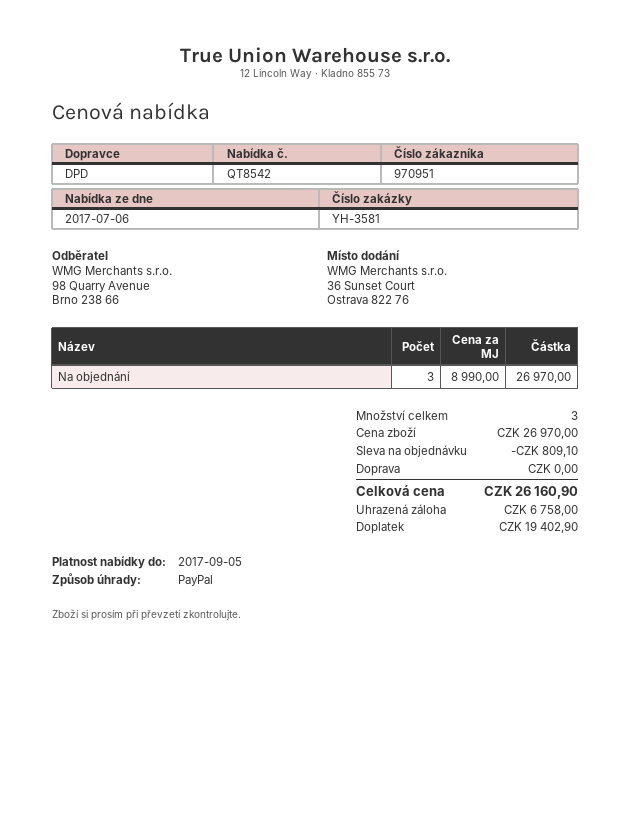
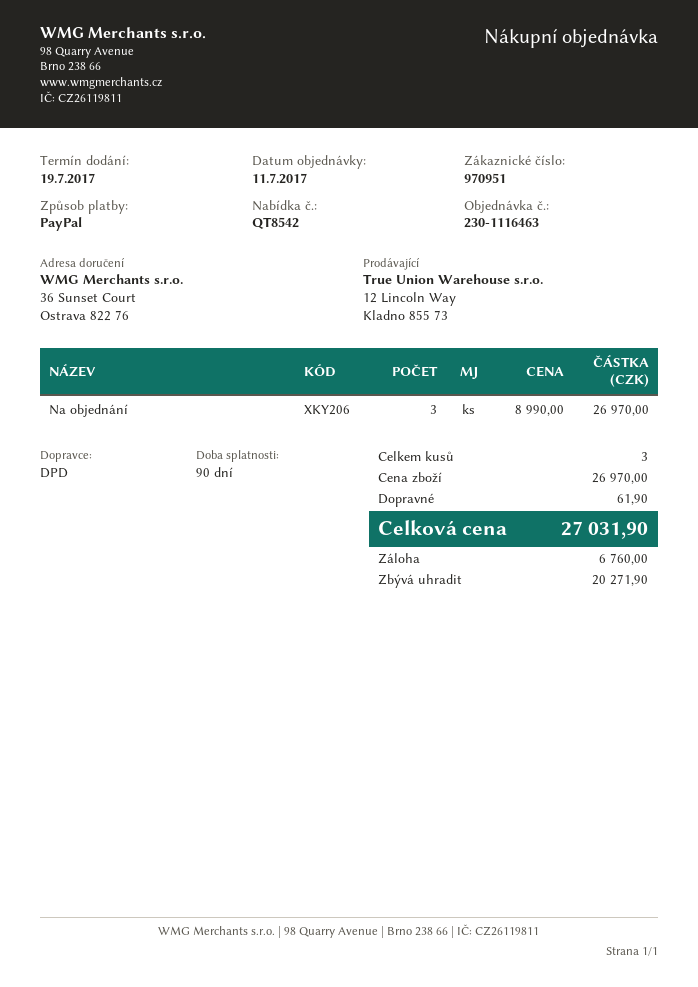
discount: 809.10 -> none
shipping: 0.00 -> 61.90
total: 26160.90 -> 27031.90
deposit: 6758.00 -> 6760.00
balance: 19402.90 -> 20271.90

